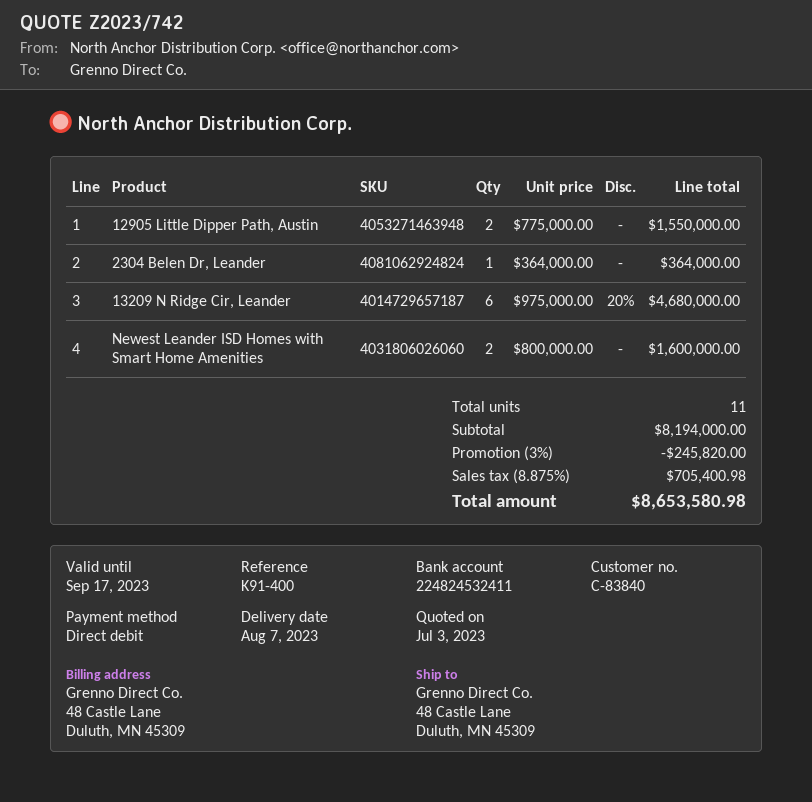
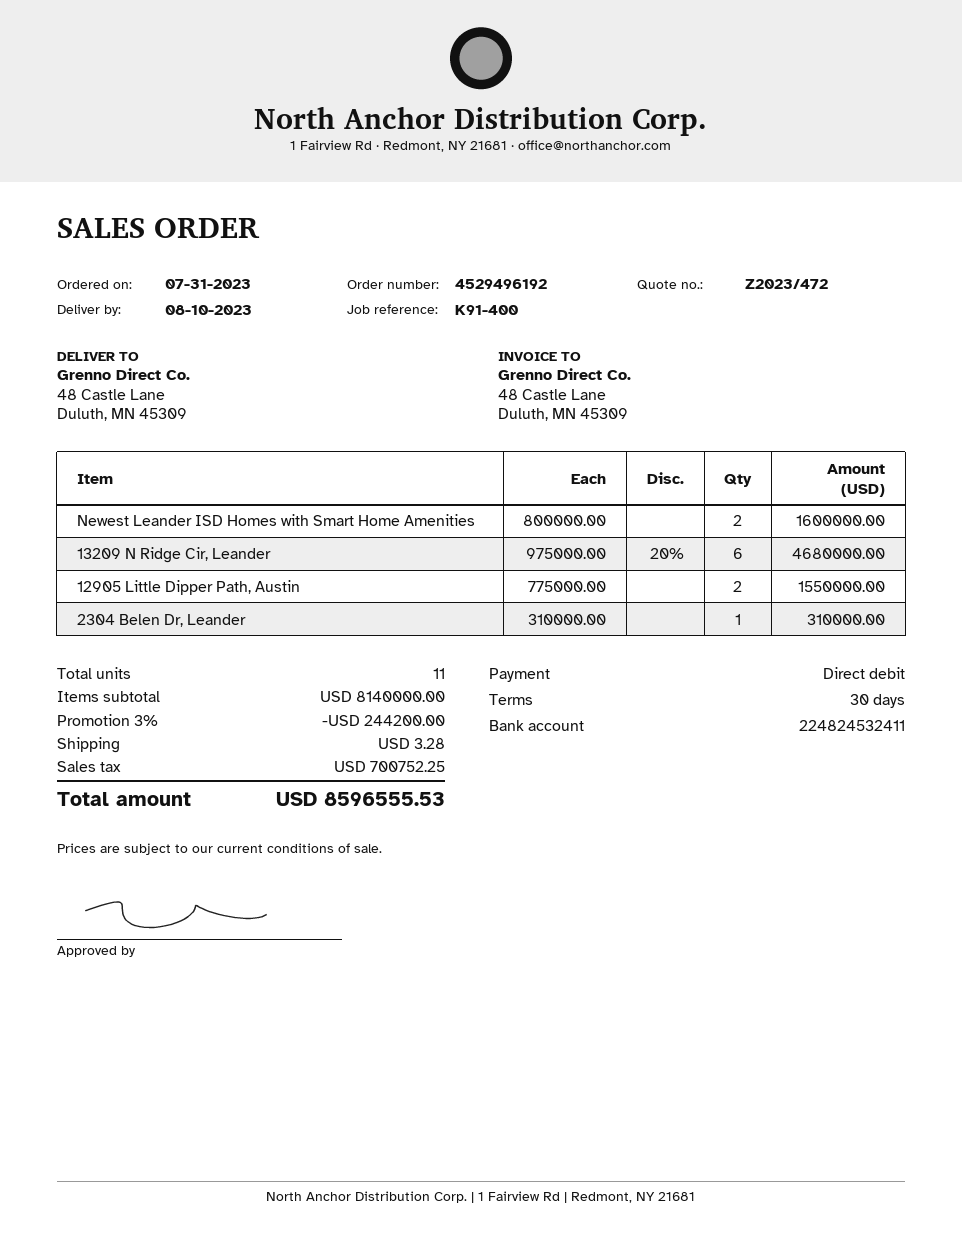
quote number: Z2023/742 -> Z2023/472
delivery date: 2023-08-07 -> 2023-08-10
2304 Belen Dr, Leander: 1 x 364000.00 = 364000.00 -> 1 x 310000.00 = 310000.00
subtotal: 8194000.00 -> 8140000.00
discount: 3% = 245820.00 -> 3% = 244200.00
shipping: none -> 3.28
tax: 705400.98 -> 700752.25
total: 8653580.98 -> 8596555.53

